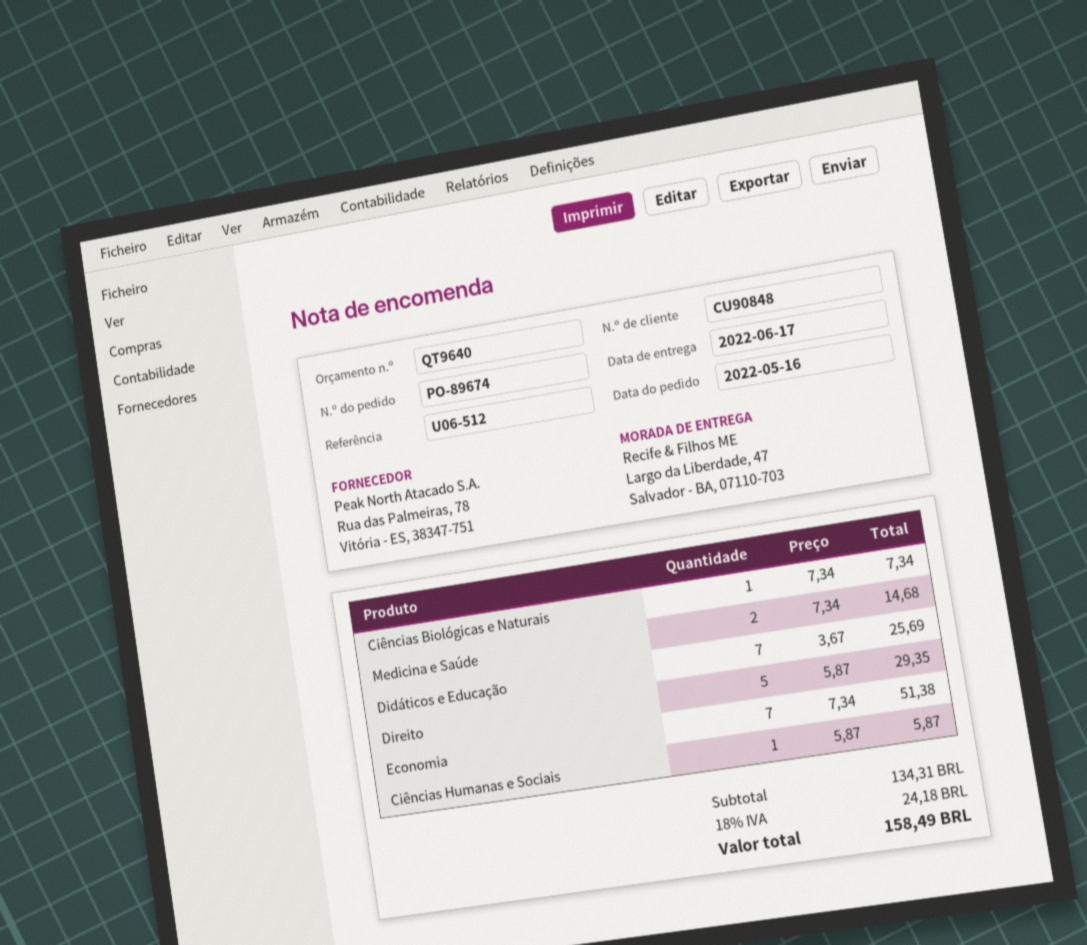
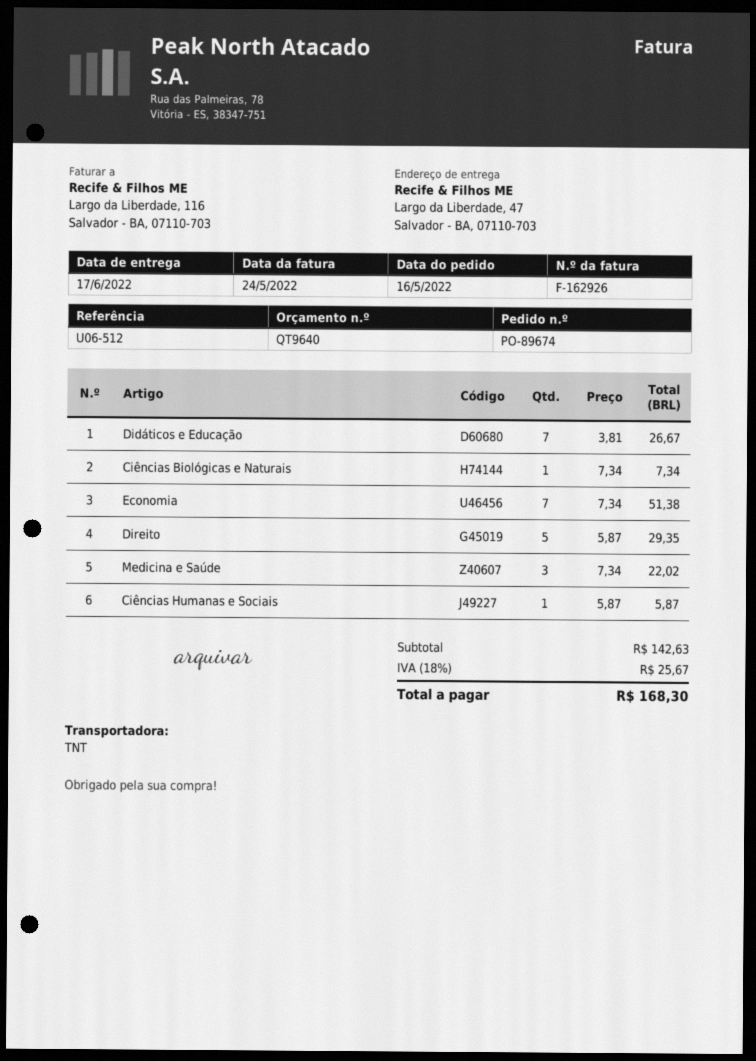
Medicina e Saúde: 2 x 7.34 = 14.68 -> 3 x 7.34 = 22.02
Didáticos e Educação: 7 x 3.67 = 25.69 -> 7 x 3.81 = 26.67
subtotal: 134.31 -> 142.63
tax: 18% = 24.18 -> 18% = 25.67
total: 158.49 -> 168.30

